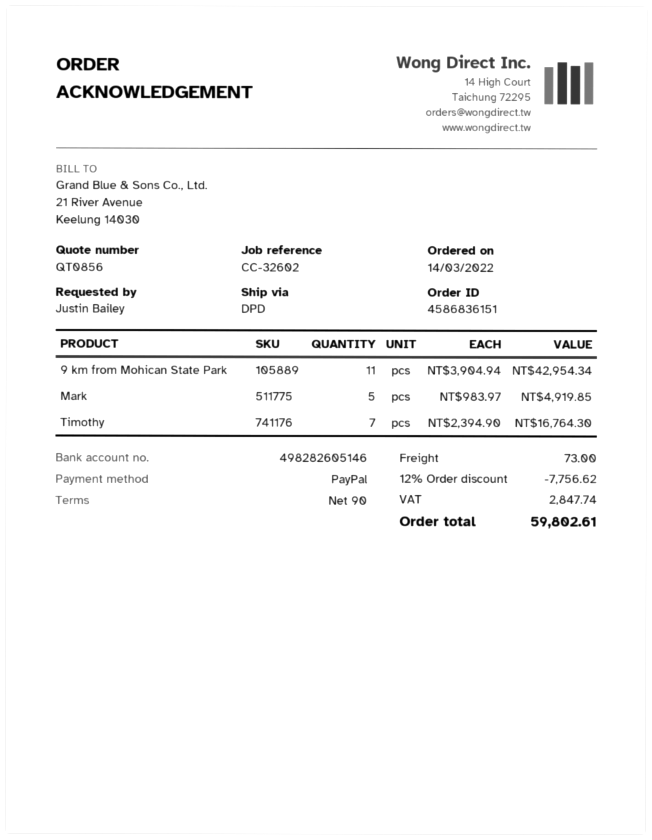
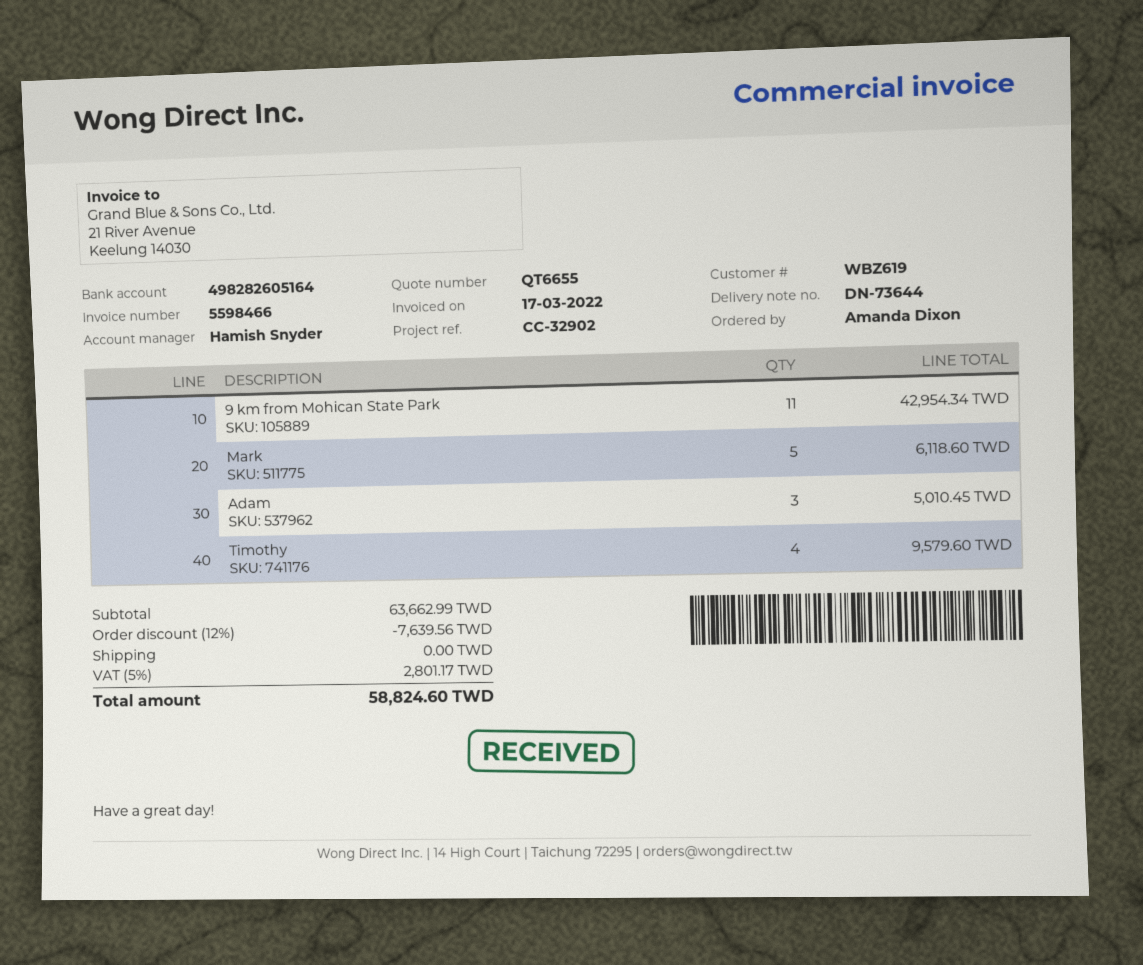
quote number: QT0856 -> QT6655
reference: CC-32602 -> CC-32902
ordered by: Justin Bailey -> Amanda Dixon
bank account: 498282605146 -> 498282605164
Mark: 5 for 4919.85 -> 5 for 6118.60
Timothy: 7 for 16764.30 -> 4 for 9579.60
Adam: none -> 3 for 5010.45
discount: 12% = 7756.62 -> 12% = 7639.56
shipping: 73.00 -> 0.00
tax: 2847.74 -> 2801.17
total: 59802.61 -> 58824.60

